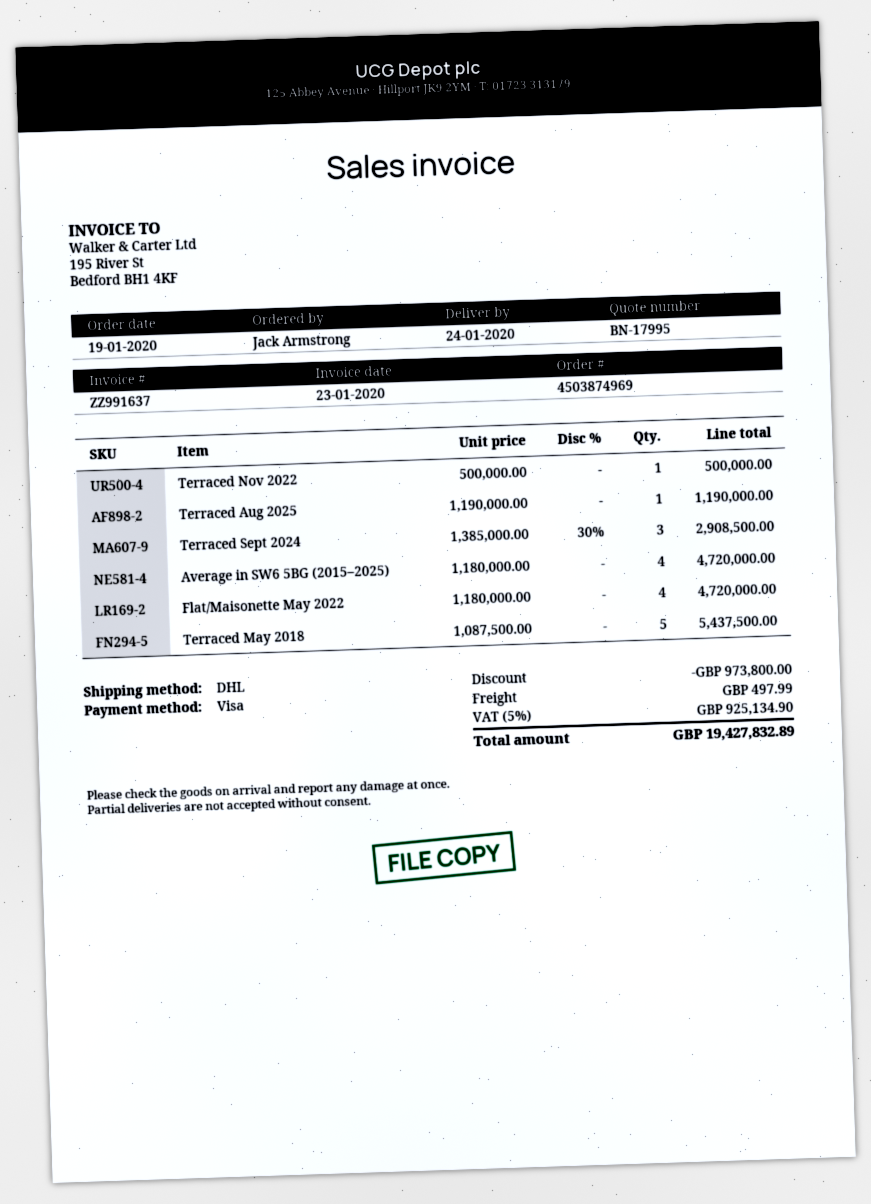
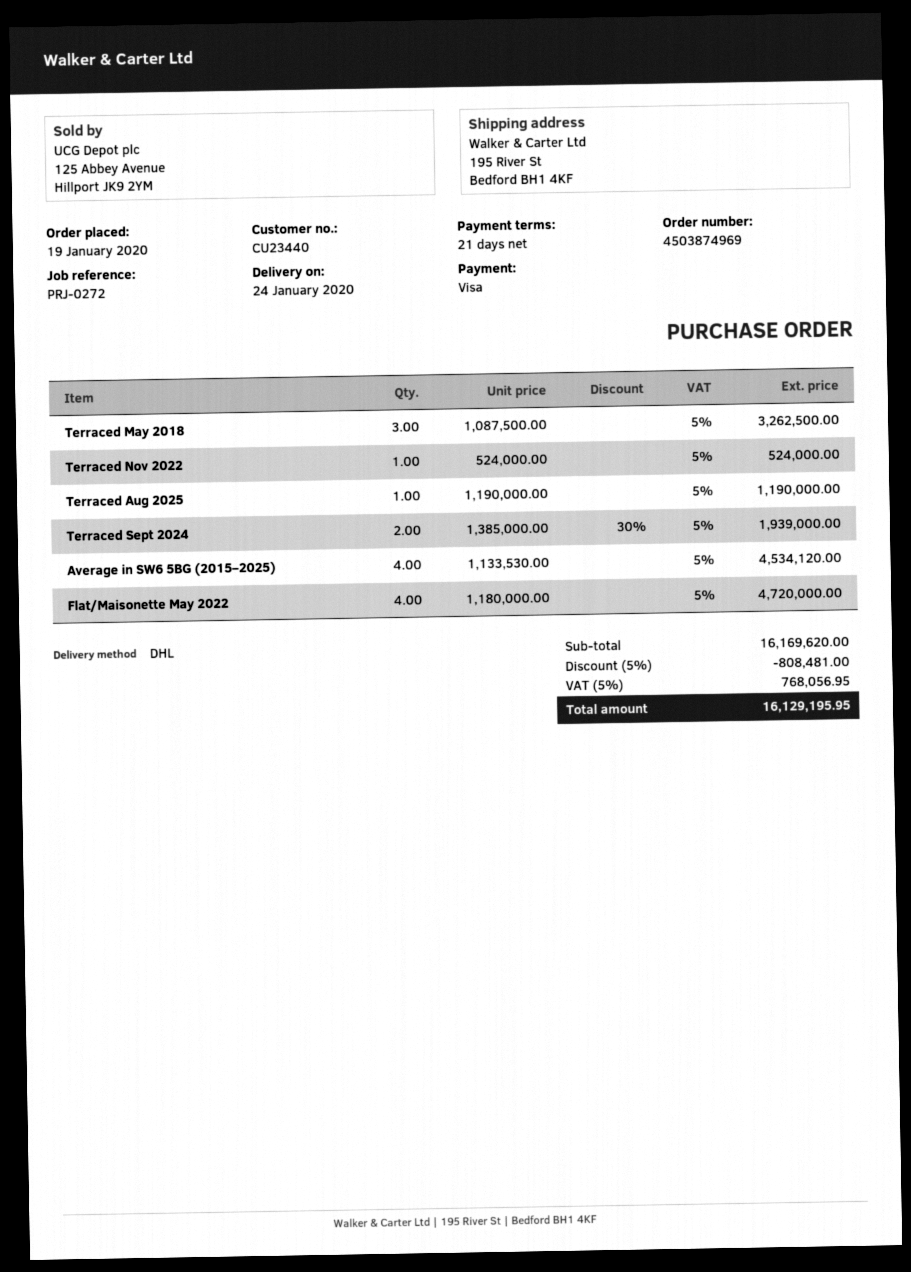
Terraced Nov 2022: 1 x 500000.00 = 500000.00 -> 1 x 524000.00 = 524000.00
Terraced Sept 2024: 3 x 1385000.00 - 30% = 2908500.00 -> 2 x 1385000.00 - 30% = 1939000.00
Average in SW6 5BG (2015–2025): 4 x 1180000.00 = 4720000.00 -> 4 x 1133530.00 = 4534120.00
Terraced May 2018: 5 x 1087500.00 = 5437500.00 -> 3 x 1087500.00 = 3262500.00
discount: 973800.00 -> 808481.00
shipping: 497.99 -> none
tax: 5% = 925134.90 -> 5% = 768056.95
total: 19427832.89 -> 16129195.95

